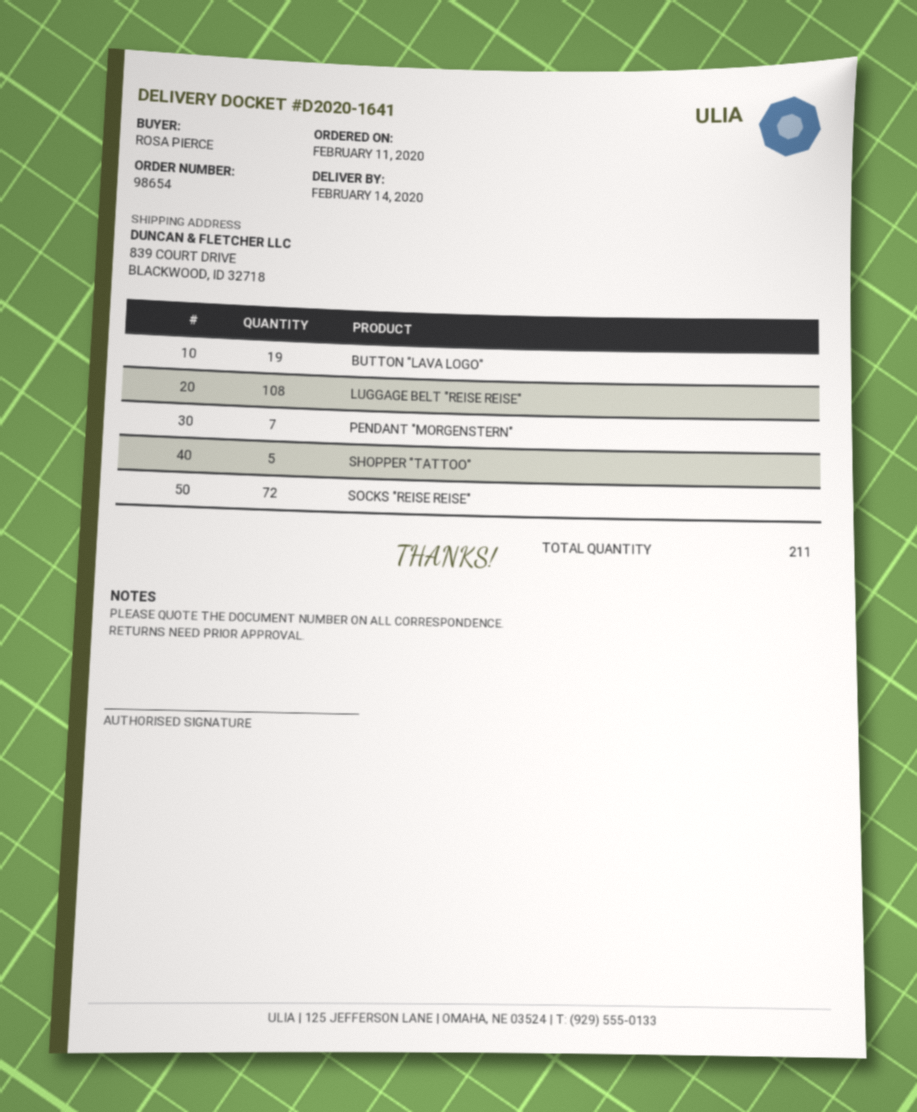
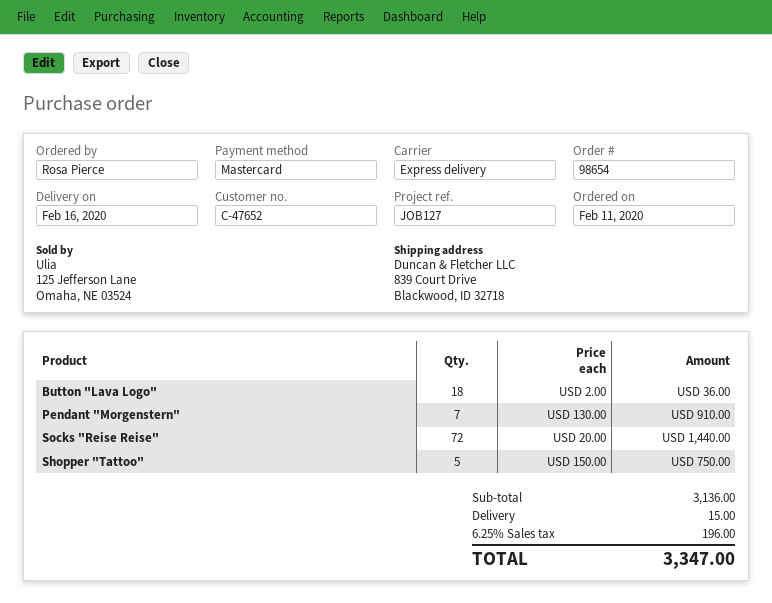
delivery date: 2020-02-14 -> 2020-02-16
BUTTON "LAVA LOGO": 19 -> 18
LUGGAGE BELT "REISE REISE": 108 -> none

